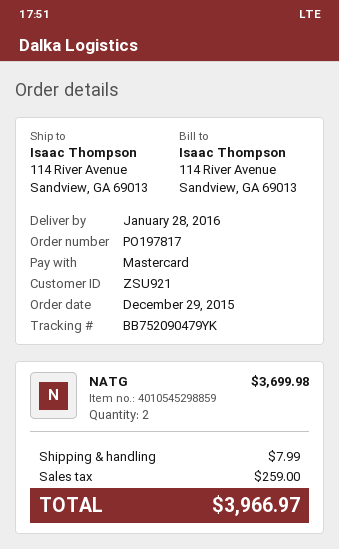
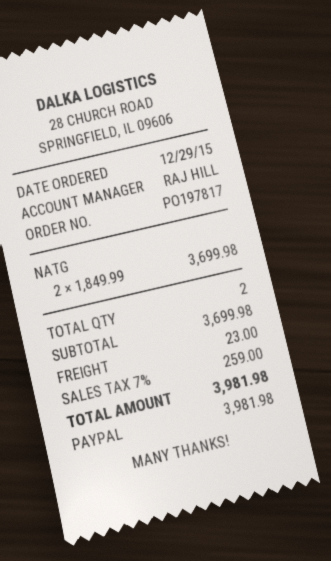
payment method: Mastercard -> PayPal
shipping: 7.99 -> 23.00
total: 3966.97 -> 3981.98

